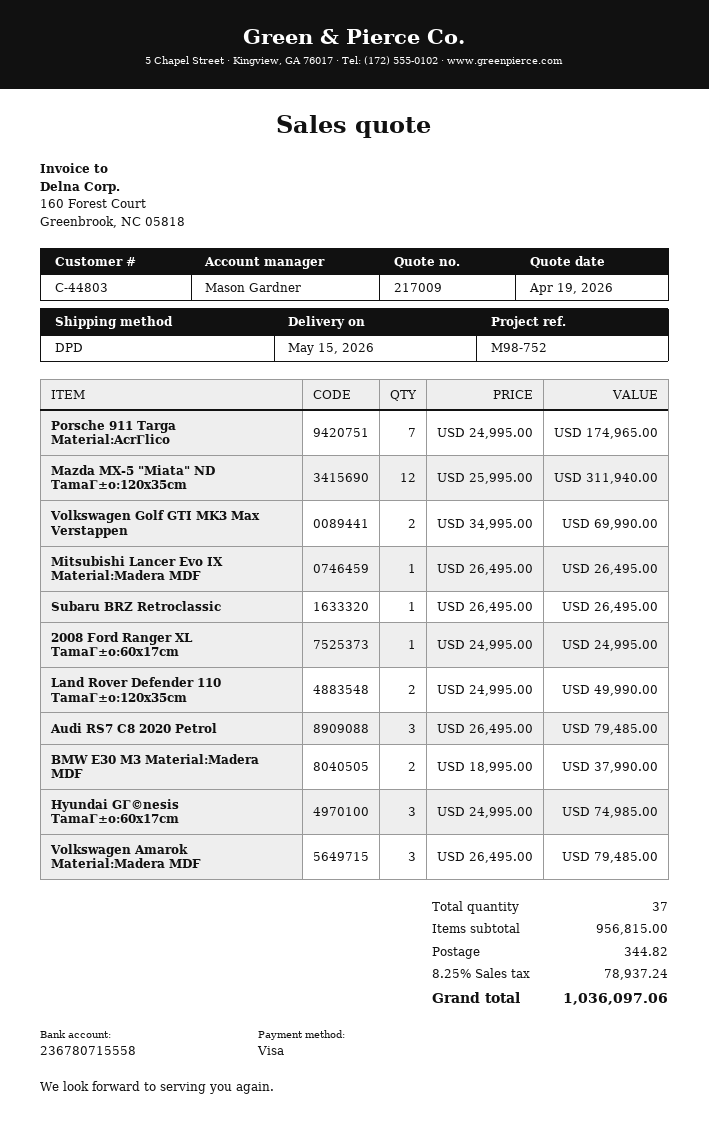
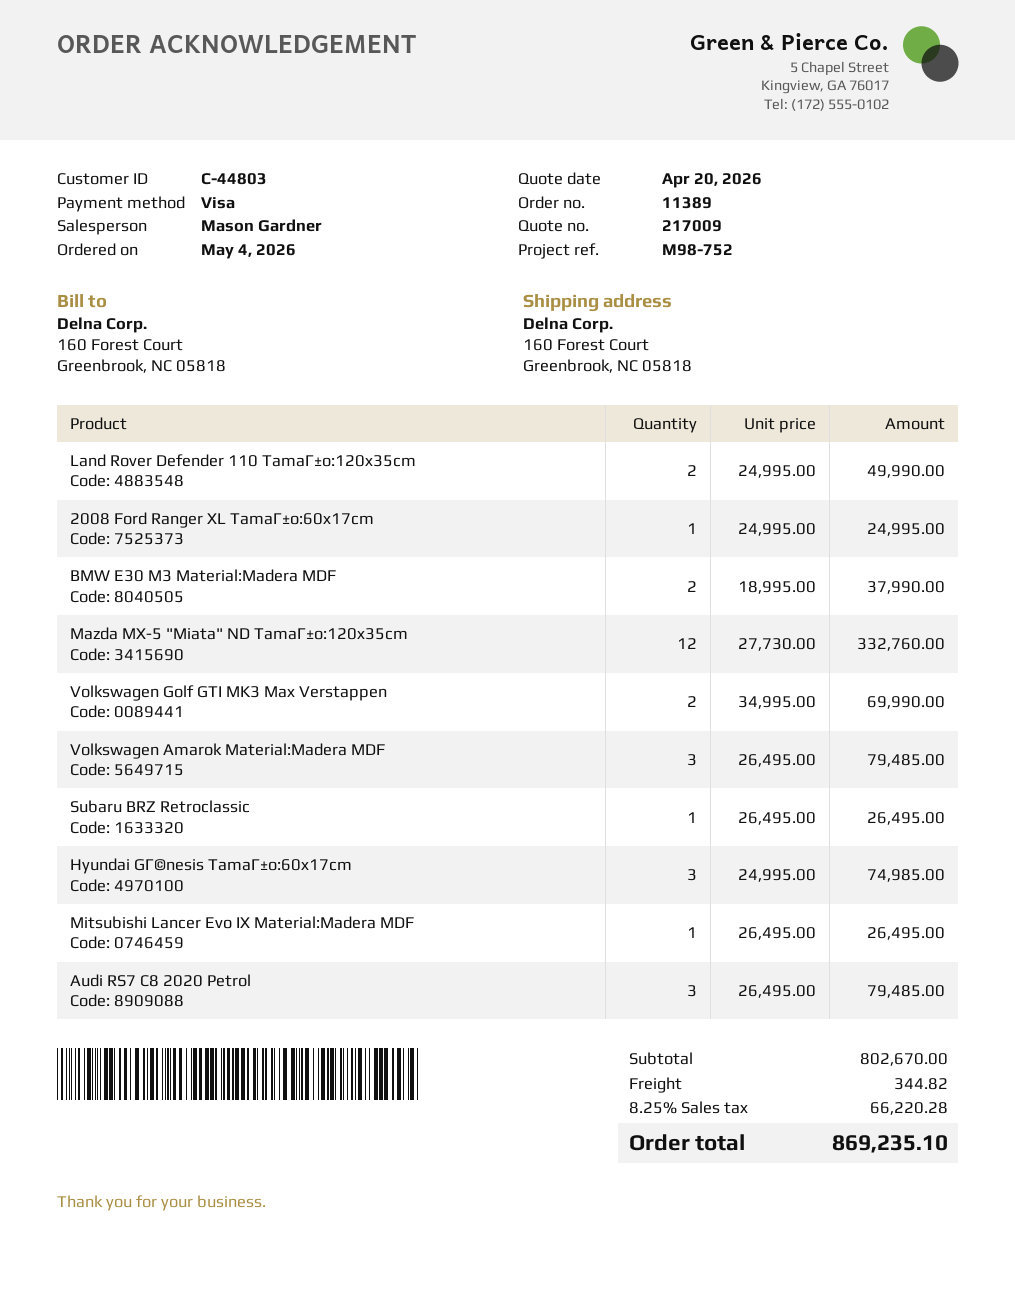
quote date: 2026-04-19 -> 2026-04-20
Porsche 911 Targa Material:AcrΓlico: 7 x 24995.00 = 174965.00 -> none
Mazda MX-5 "Miata" ND TamaΓ±o:120x35cm: 12 x 25995.00 = 311940.00 -> 12 x 27730.00 = 332760.00
subtotal: 956815.00 -> 802670.00
tax: 8.25% = 78937.24 -> 8.25% = 66220.28
total: 1036097.06 -> 869235.10

